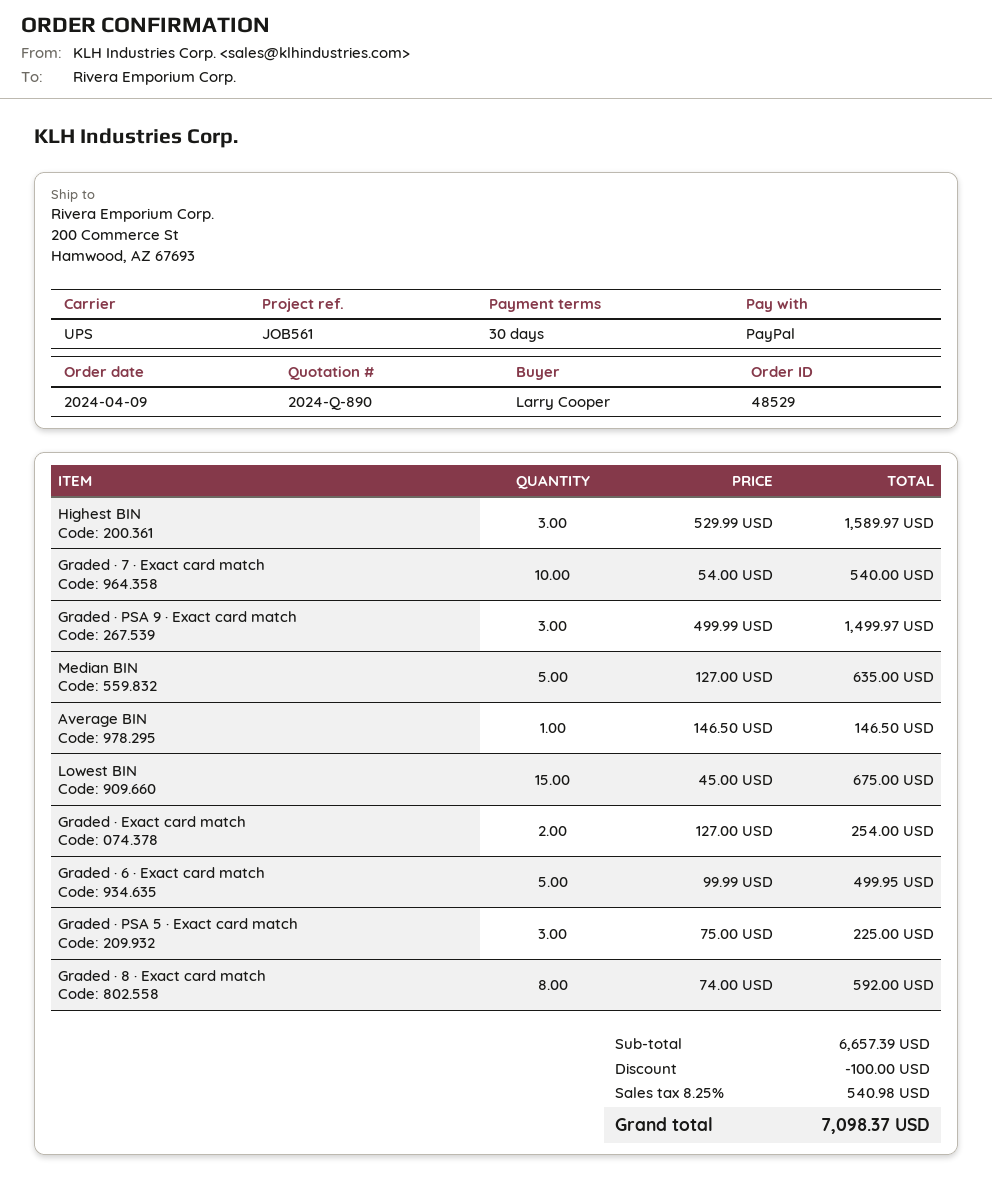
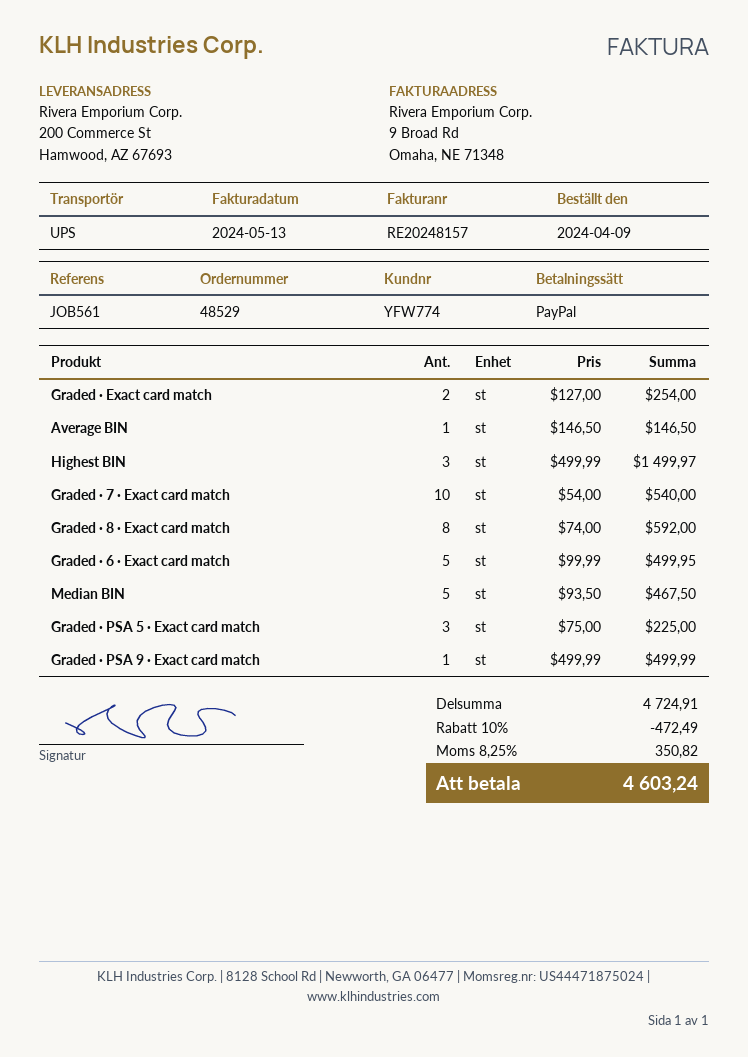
Highest BIN: 3 x 529.99 = 1589.97 -> 3 x 499.99 = 1499.97
Graded · PSA 9 · Exact card match: 3 x 499.99 = 1499.97 -> 1 x 499.99 = 499.99
Median BIN: 5 x 127.00 = 635.00 -> 5 x 93.50 = 467.50
Lowest BIN: 15 x 45.00 = 675.00 -> none
subtotal: 6657.39 -> 4724.91
discount: 100.00 -> 472.49
tax: 8.25% = 540.98 -> 8.25% = 350.82
total: 7098.37 -> 4603.24

